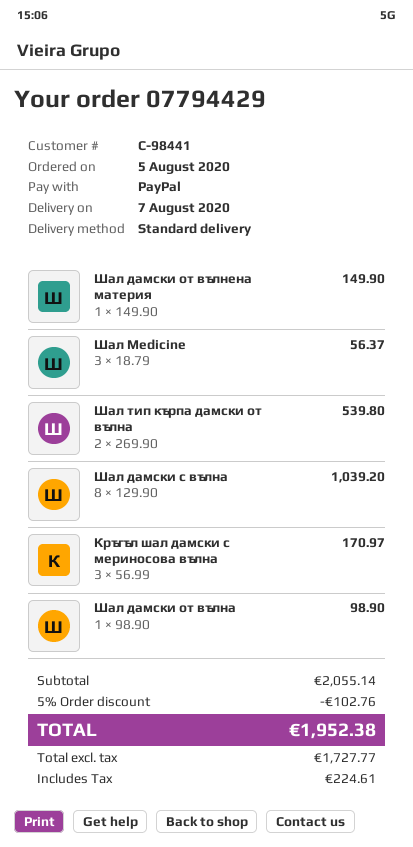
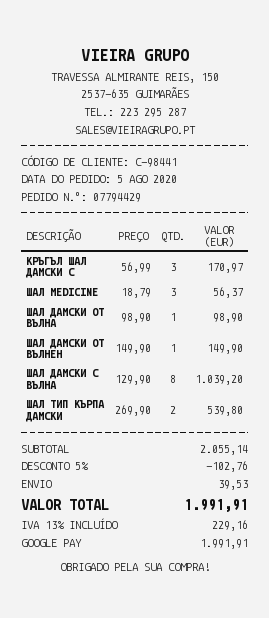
payment method: PayPal -> Google Pay
shipping: none -> 39.53
tax: 224.61 -> 229.16
total: 1952.38 -> 1991.91

